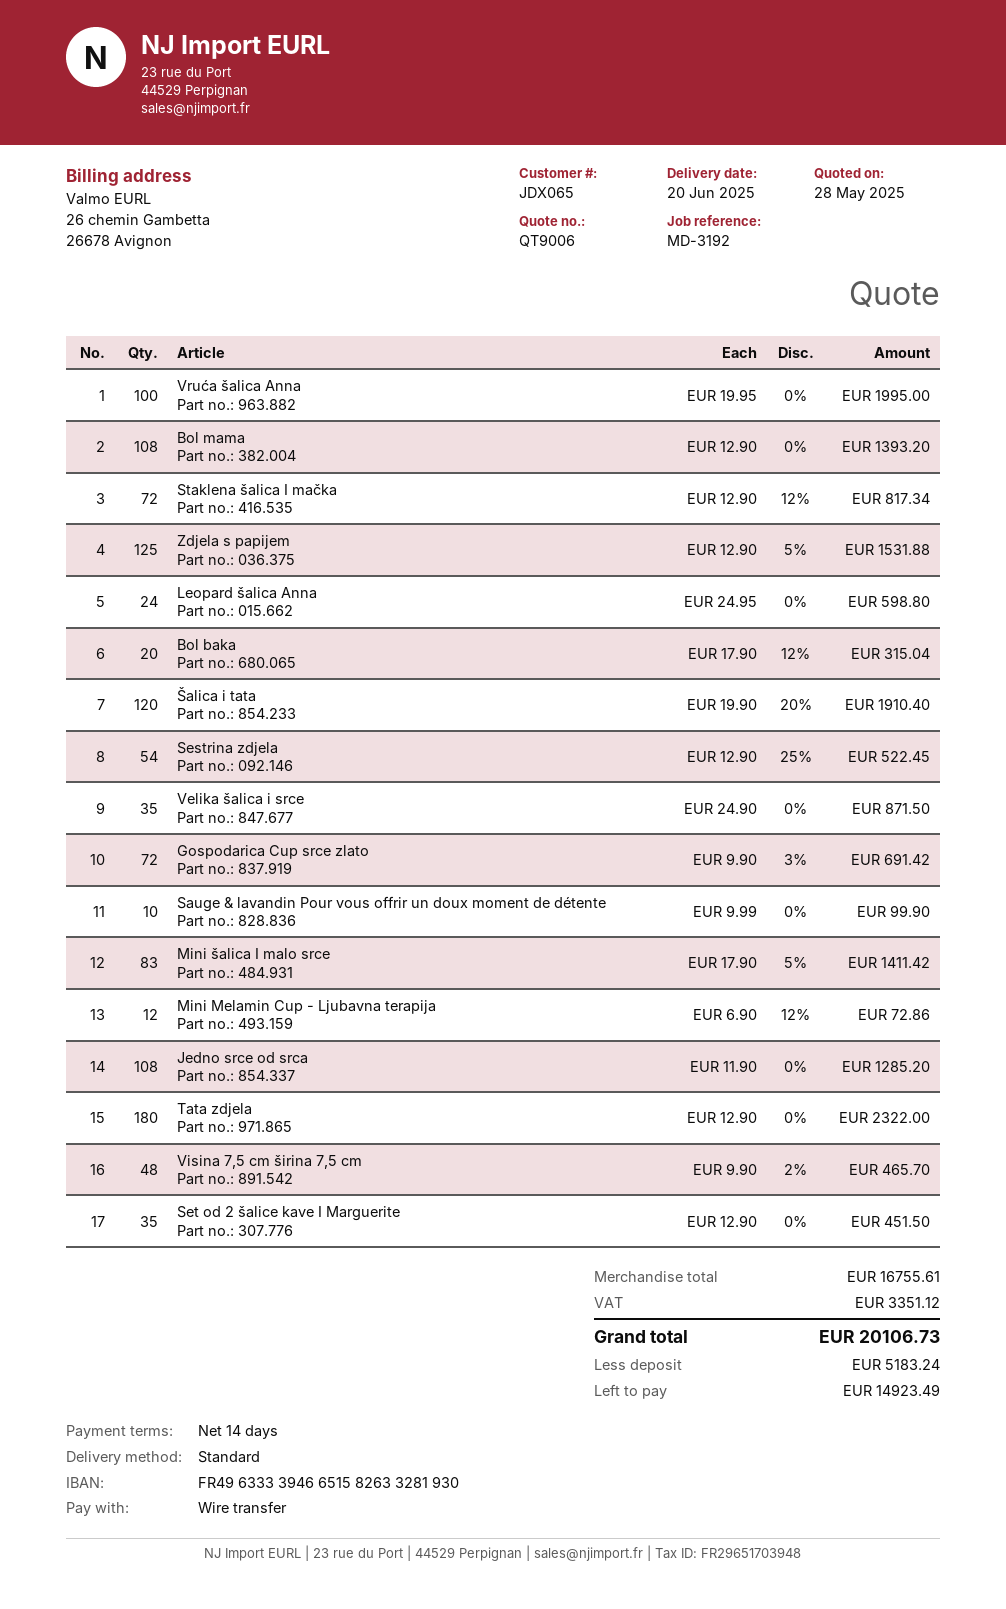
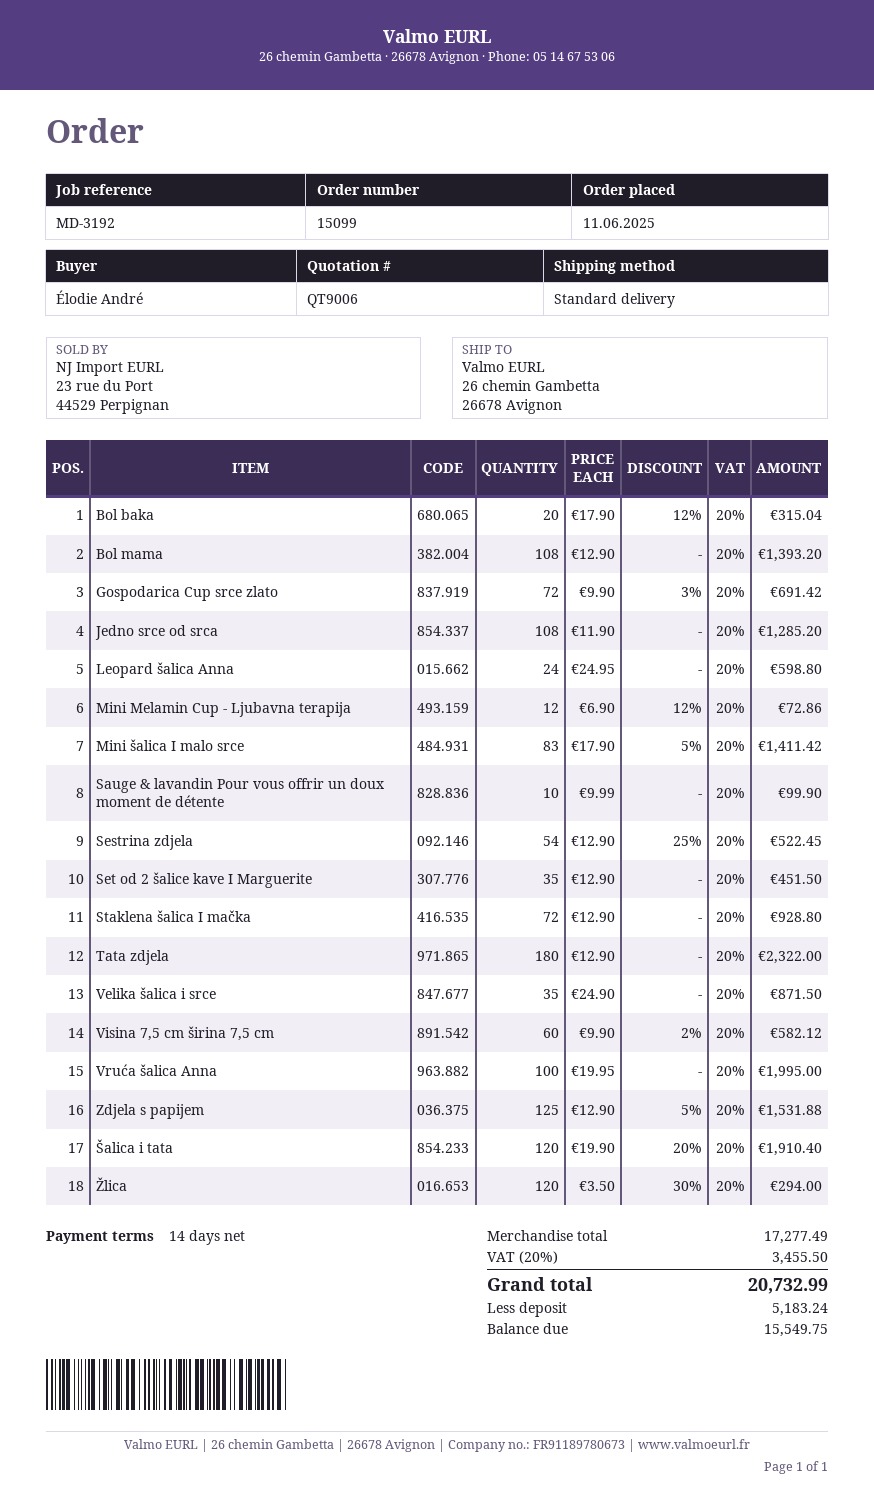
Staklena šalica I mačka: 72 x 12.90 - 12% = 817.34 -> 72 x 12.90 = 928.80
Visina 7,5 cm širina 7,5 cm: 48 x 9.90 - 2% = 465.70 -> 60 x 9.90 - 2% = 582.12
Žlica: none -> 120 x 3.50 - 30% = 294.00
subtotal: 16755.61 -> 17277.49
tax: 3351.12 -> 3455.50
total: 20106.73 -> 20732.99
balance: 14923.49 -> 15549.75

